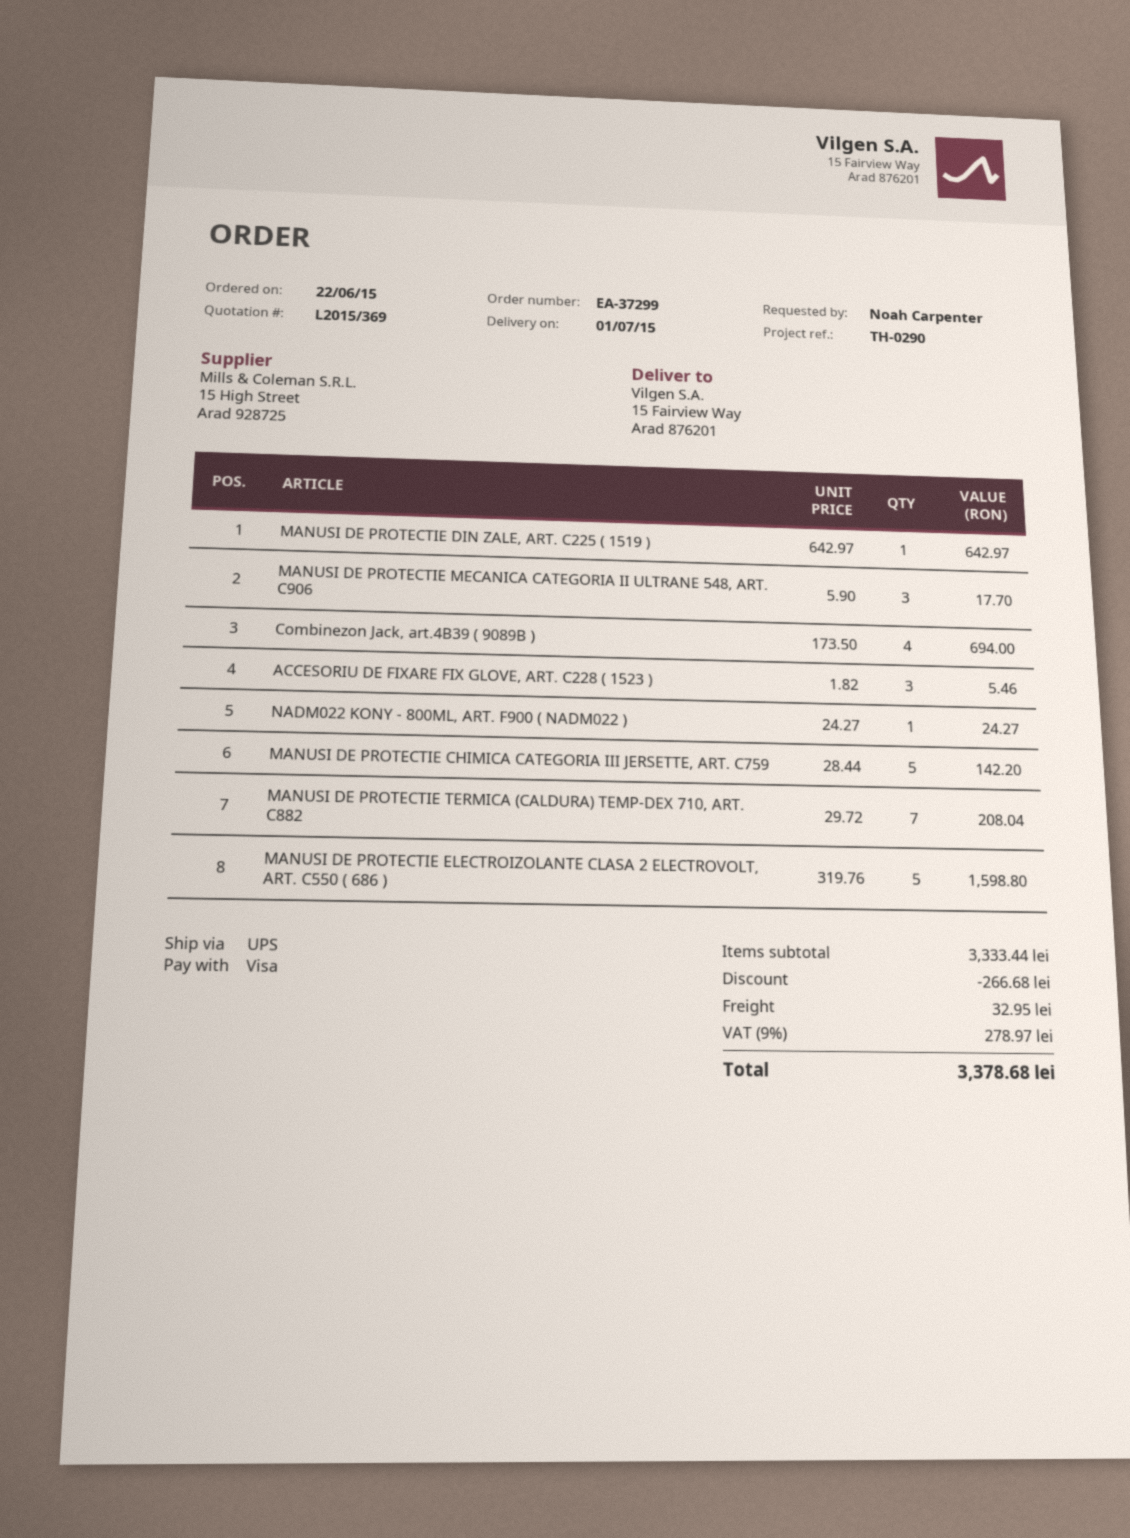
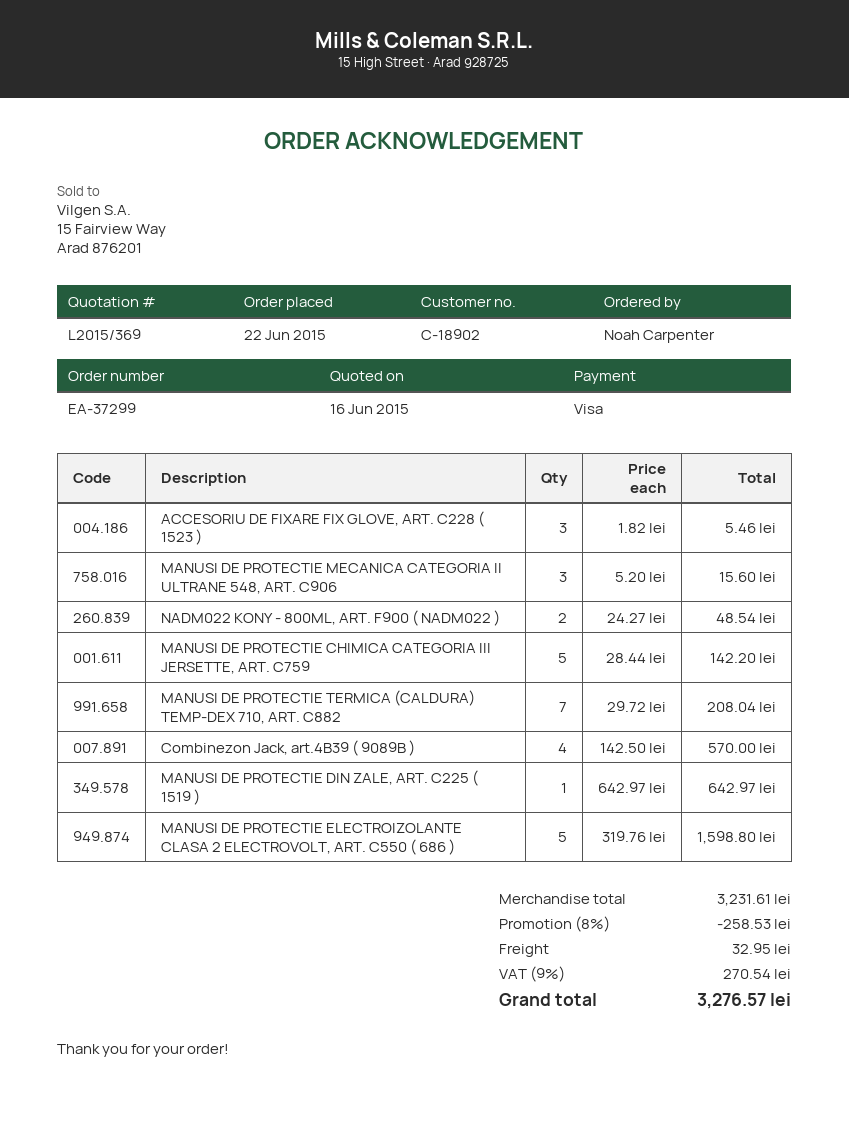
MANUSI DE PROTECTIE MECANICA CATEGORIA II ULTRANE 548, ART. C906: 3 x 5.90 = 17.70 -> 3 x 5.20 = 15.60
Combinezon Jack, art.4B39 ( 9089B ): 4 x 173.50 = 694.00 -> 4 x 142.50 = 570.00
NADM022 KONY - 800ML, ART. F900 ( NADM022 ): 1 x 24.27 = 24.27 -> 2 x 24.27 = 48.54
subtotal: 3333.44 -> 3231.61
discount: 266.68 -> 258.53
tax: 9% = 278.97 -> 9% = 270.54
total: 3378.68 -> 3276.57

